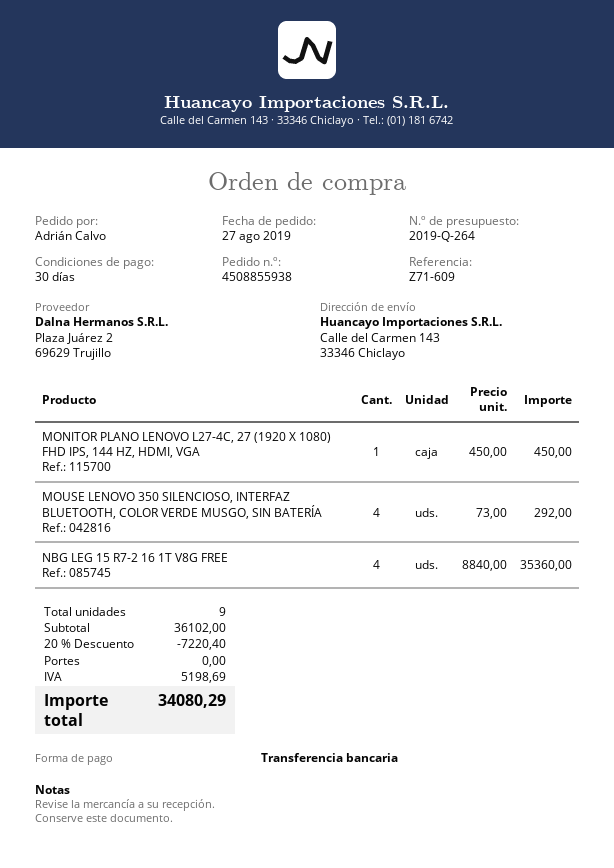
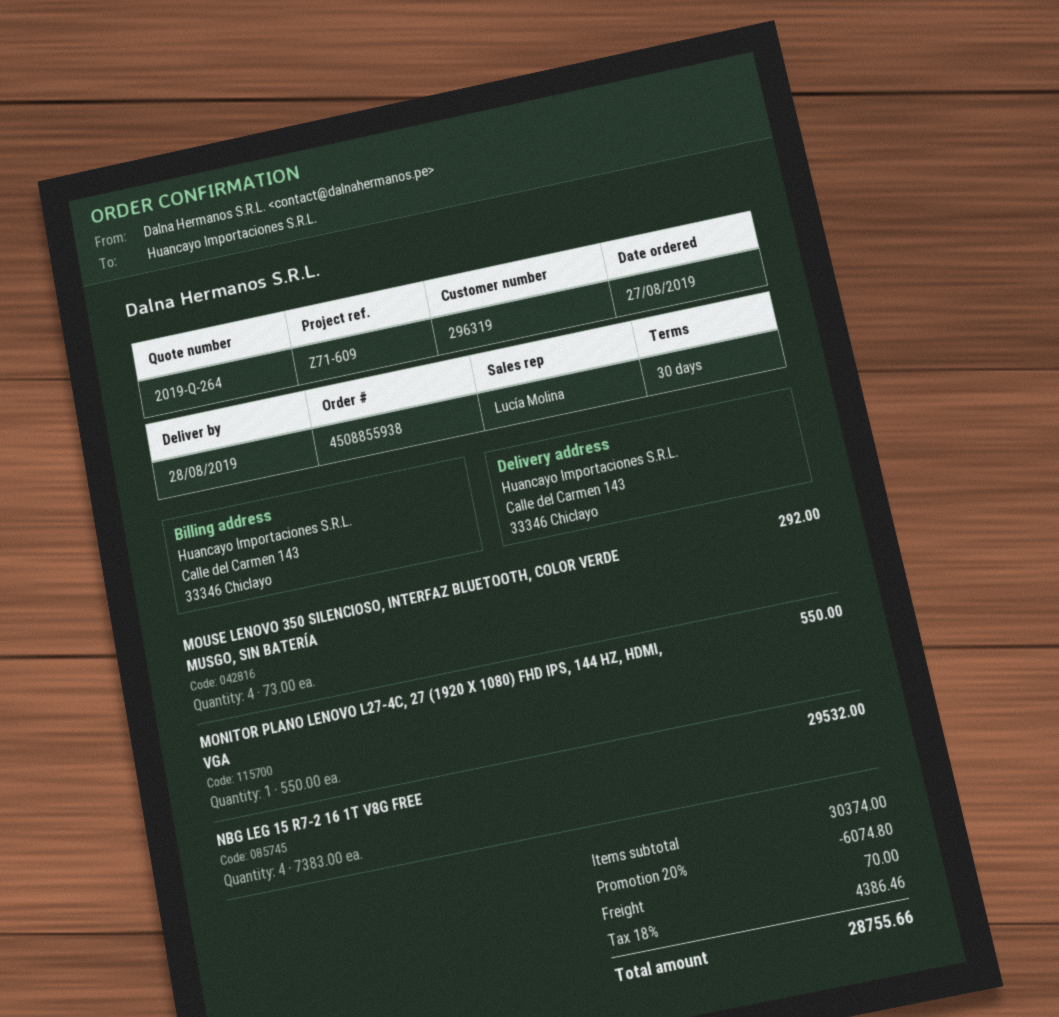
MONITOR PLANO LENOVO L27-4C, 27 (1920 X 1080) FHD IPS, 144 HZ, HDMI, VGA: 1 x 450.00 = 450.00 -> 1 x 550.00 = 550.00
NBG LEG 15 R7-2 16 1T V8G FREE: 4 x 8840.00 = 35360.00 -> 4 x 7383.00 = 29532.00
subtotal: 36102.00 -> 30374.00
discount: 20% = 7220.40 -> 20% = 6074.80
shipping: 0.00 -> 70.00
tax: 5198.69 -> 4386.46
total: 34080.29 -> 28755.66

